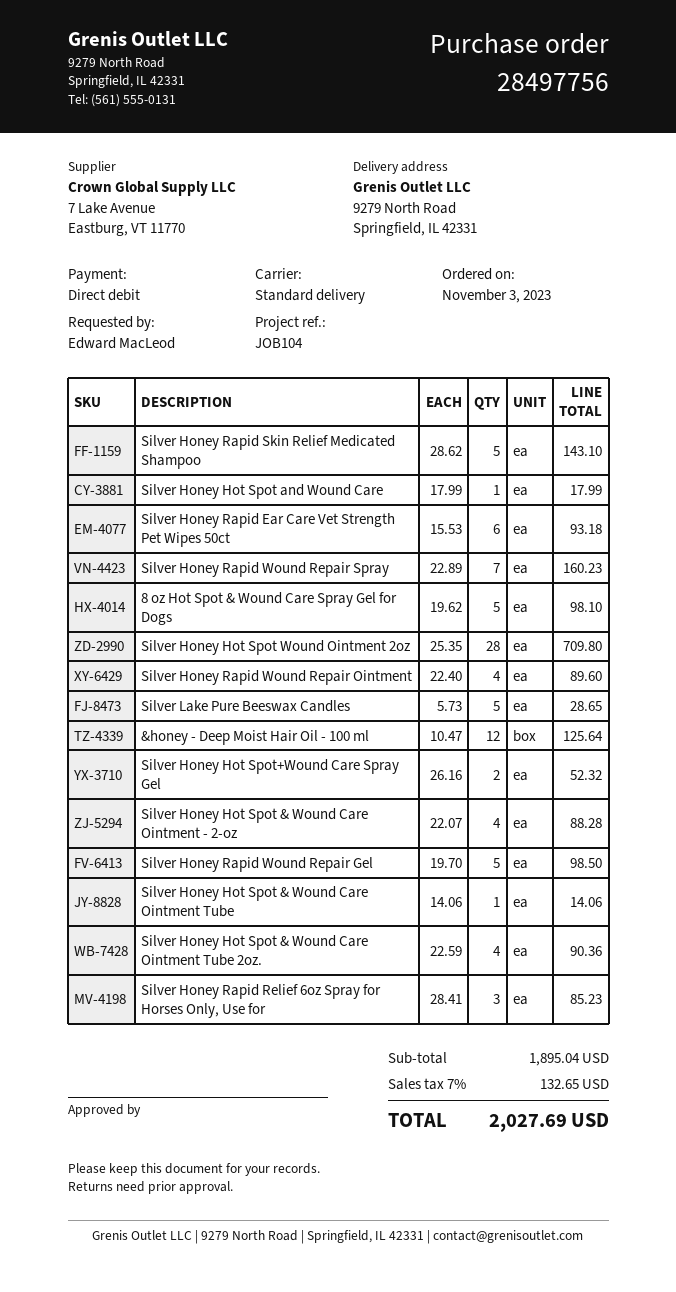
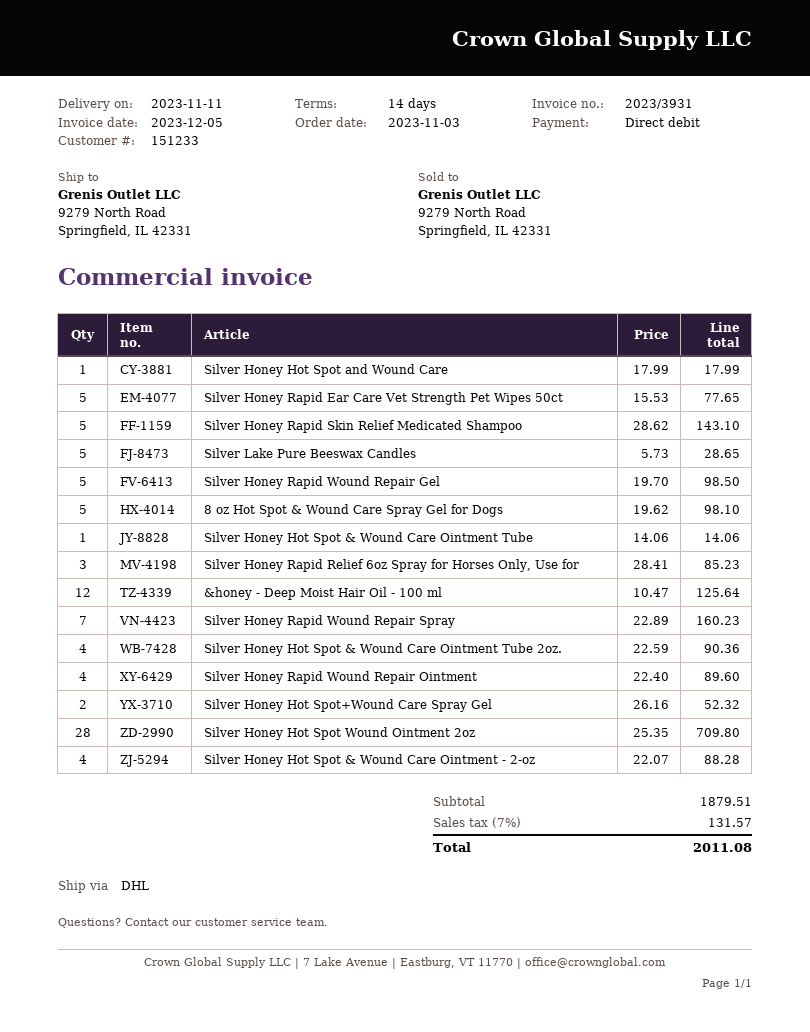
shipping method: standard -> DHL
Silver Honey Rapid Ear Care Vet Strength Pet Wipes 50ct: 6 x 15.53 = 93.18 -> 5 x 15.53 = 77.65
subtotal: 1895.04 -> 1879.51
tax: 7% = 132.65 -> 7% = 131.57
total: 2027.69 -> 2011.08

